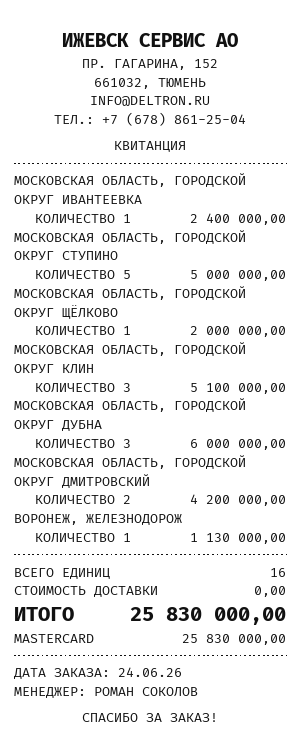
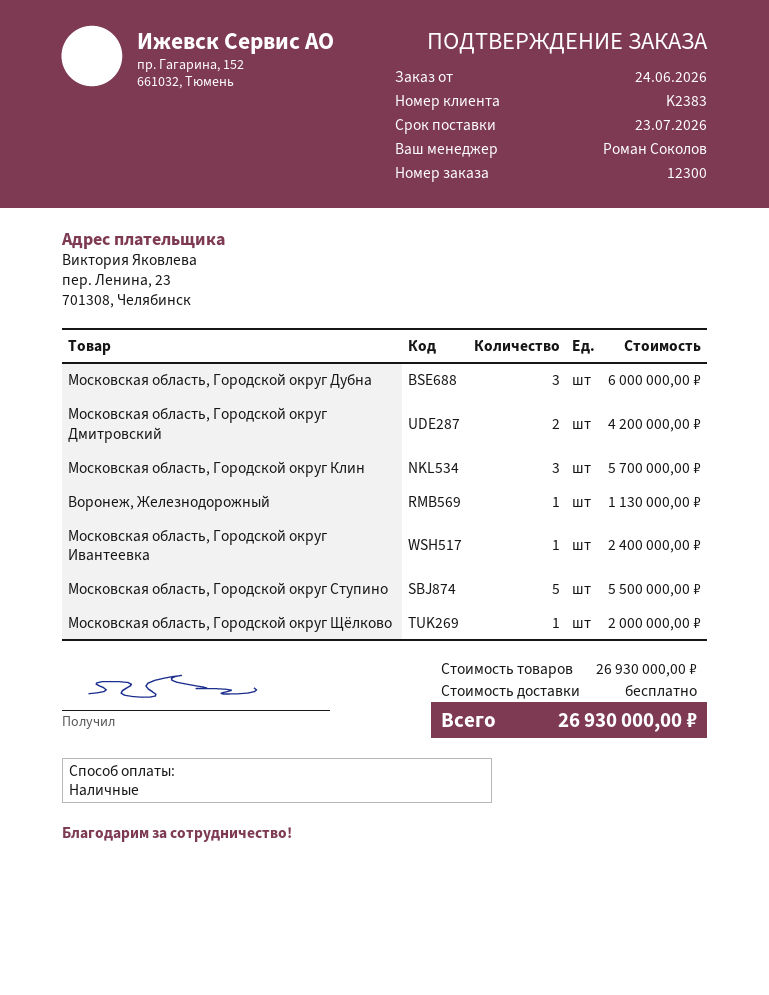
payment method: Mastercard -> cash
МОСКОВСКАЯ ОБЛАСТЬ, ГОРОДСКОЙ ОКРУГ СТУПИНО: 5 for 5000000.00 -> 5 for 5500000.00
МОСКОВСКАЯ ОБЛАСТЬ, ГОРОДСКОЙ ОКРУГ КЛИН: 3 for 5100000.00 -> 3 for 5700000.00
total: 25830000.00 -> 26930000.00

